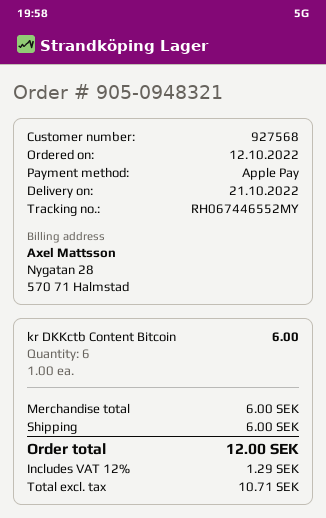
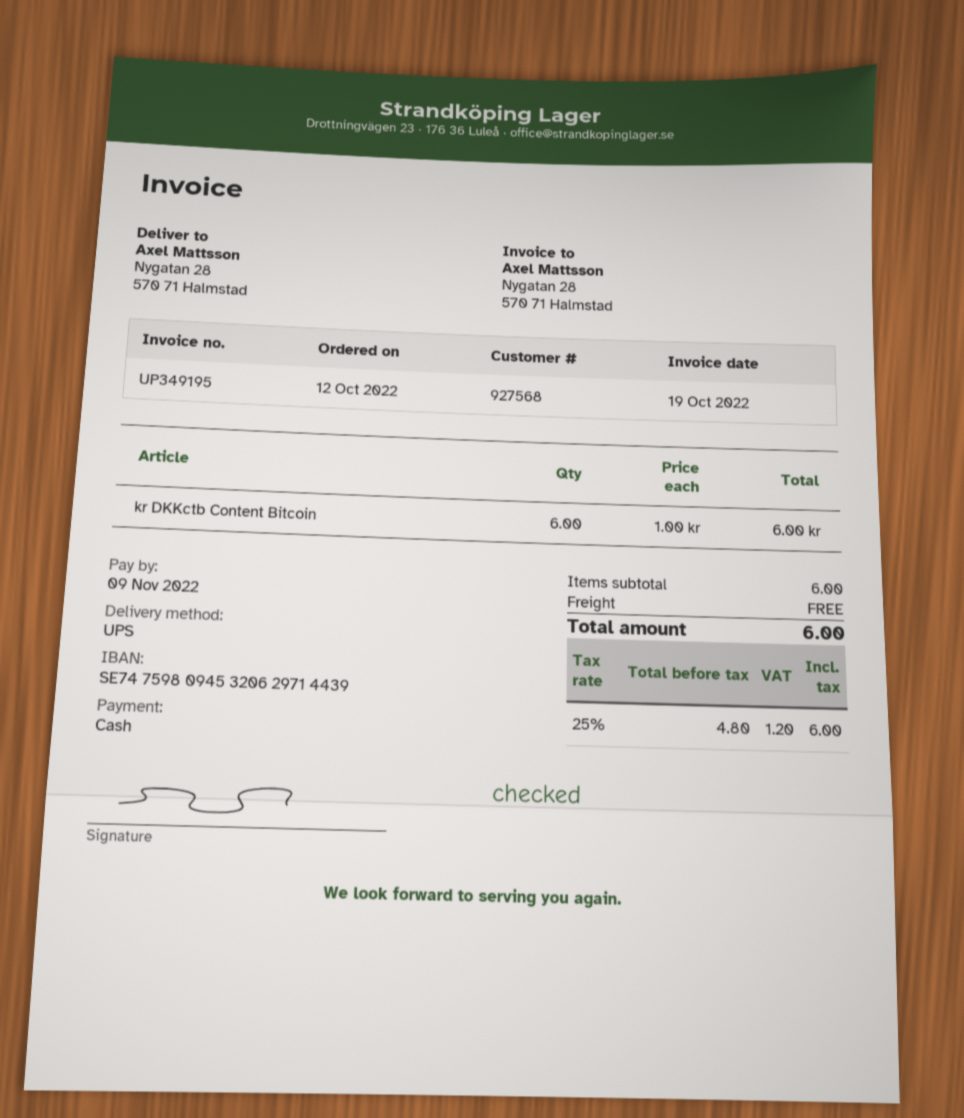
payment method: Apple Pay -> cash
shipping: 6.00 -> 0.00
net: 10.71 -> 4.80
tax: 12% = 1.29 -> 25% = 1.20
total: 12.00 -> 6.00

